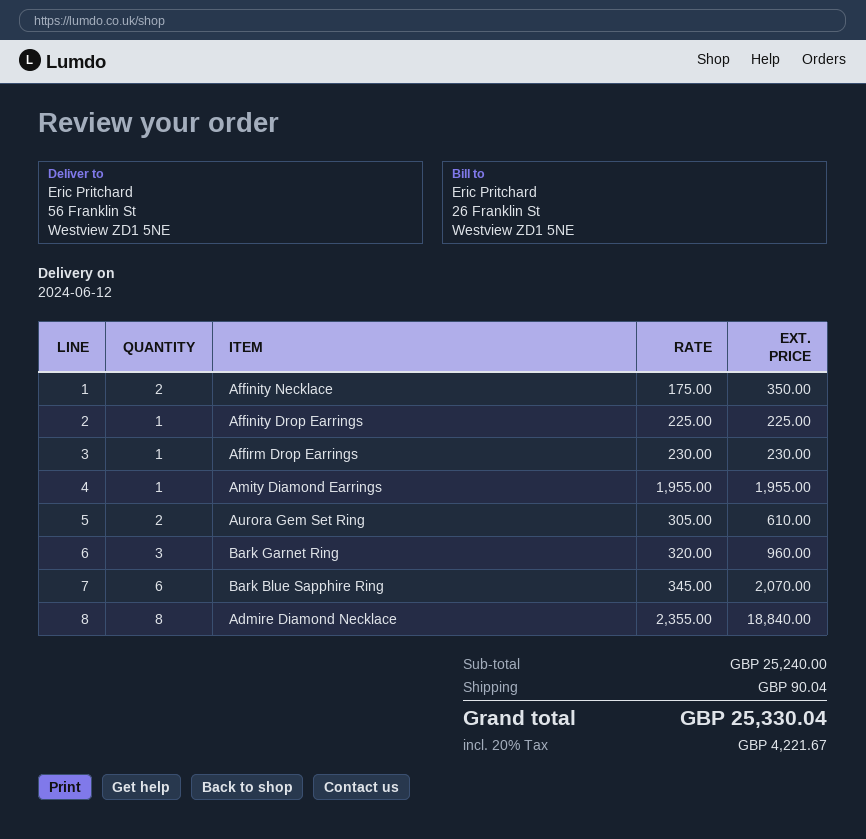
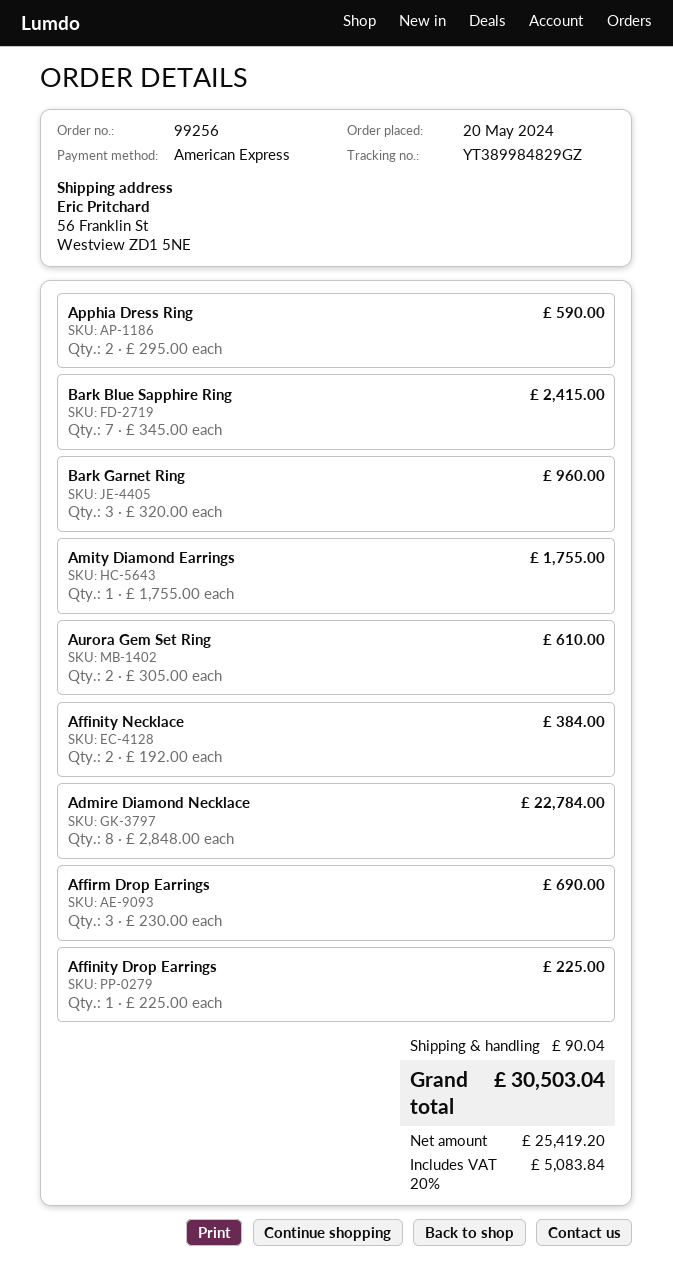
Affinity Necklace: 2 x 175.00 = 350.00 -> 2 x 192.00 = 384.00
Affirm Drop Earrings: 1 x 230.00 = 230.00 -> 3 x 230.00 = 690.00
Amity Diamond Earrings: 1 x 1955.00 = 1955.00 -> 1 x 1755.00 = 1755.00
Bark Blue Sapphire Ring: 6 x 345.00 = 2070.00 -> 7 x 345.00 = 2415.00
Admire Diamond Necklace: 8 x 2355.00 = 18840.00 -> 8 x 2848.00 = 22784.00
Apphia Dress Ring: none -> 2 x 295.00 = 590.00
tax: 20% = 4221.67 -> 20% = 5083.84
total: 25330.04 -> 30503.04

